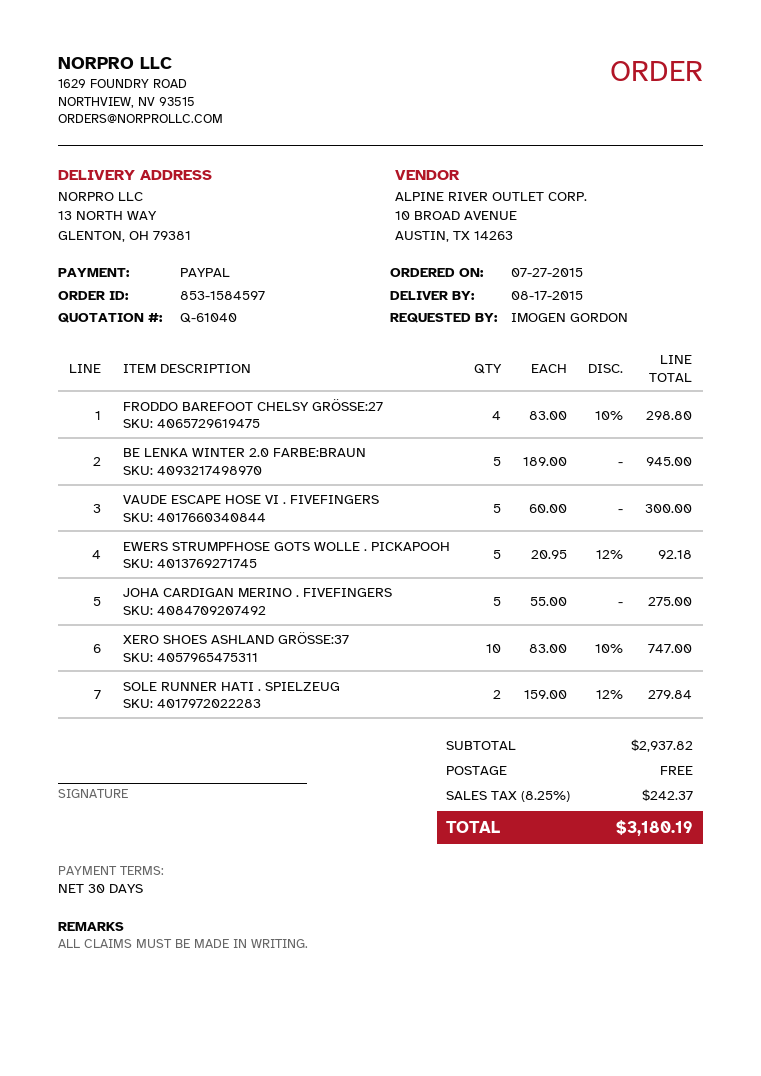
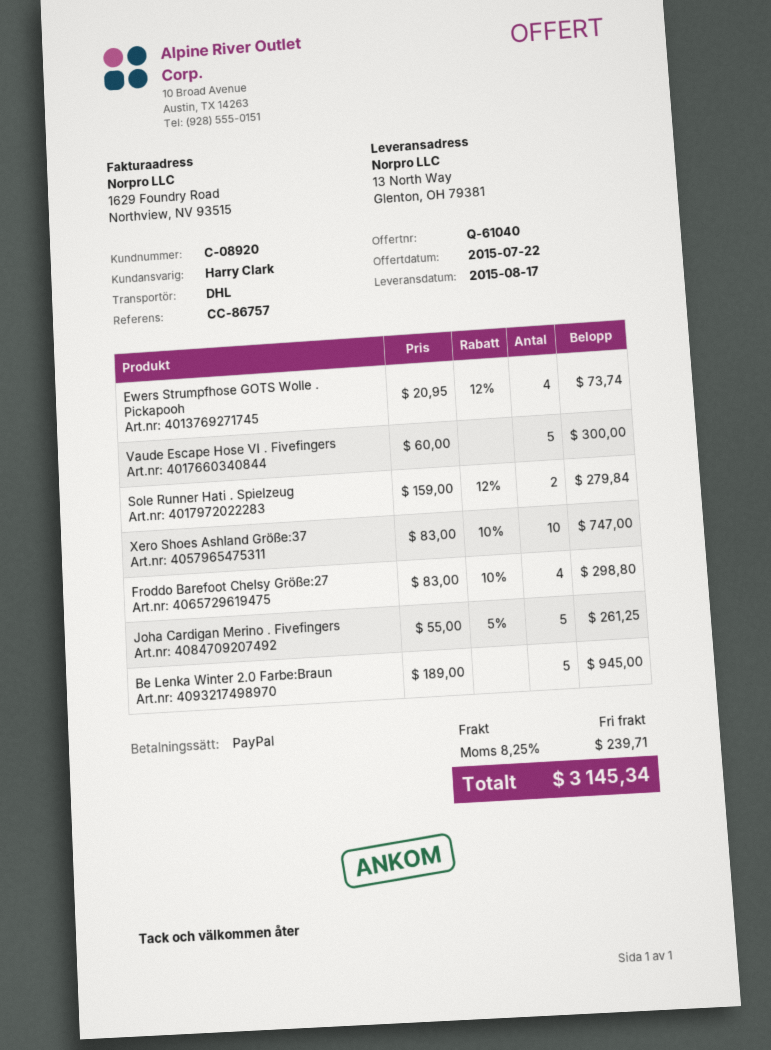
EWERS STRUMPFHOSE GOTS WOLLE . PICKAPOOH: 5 x 20.95 - 12% = 92.18 -> 4 x 20.95 - 12% = 73.74
JOHA CARDIGAN MERINO . FIVEFINGERS: 5 x 55.00 = 275.00 -> 5 x 55.00 - 5% = 261.25
tax: 8.25% = 242.37 -> 8.25% = 239.71
total: 3180.19 -> 3145.34

